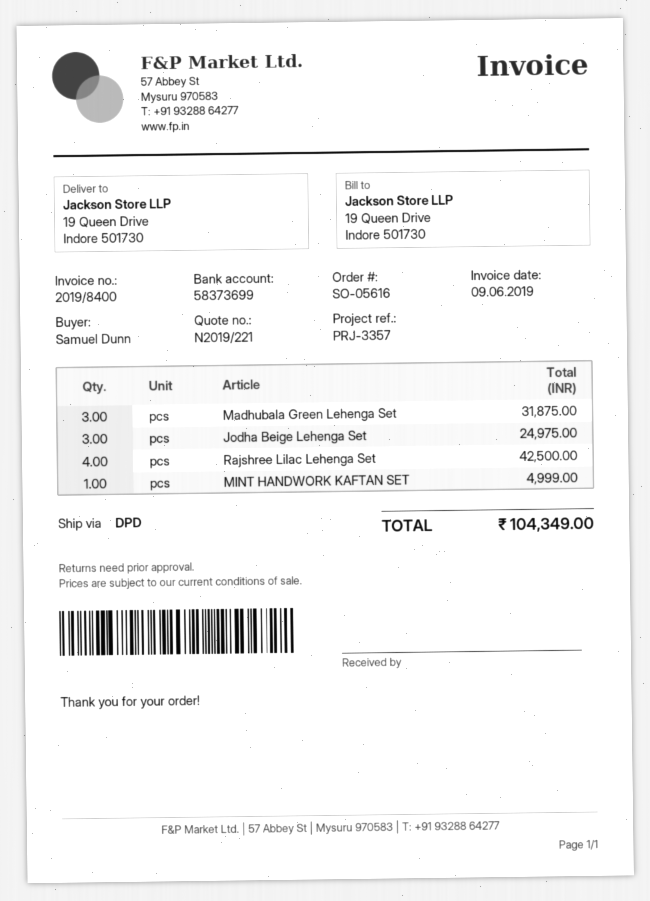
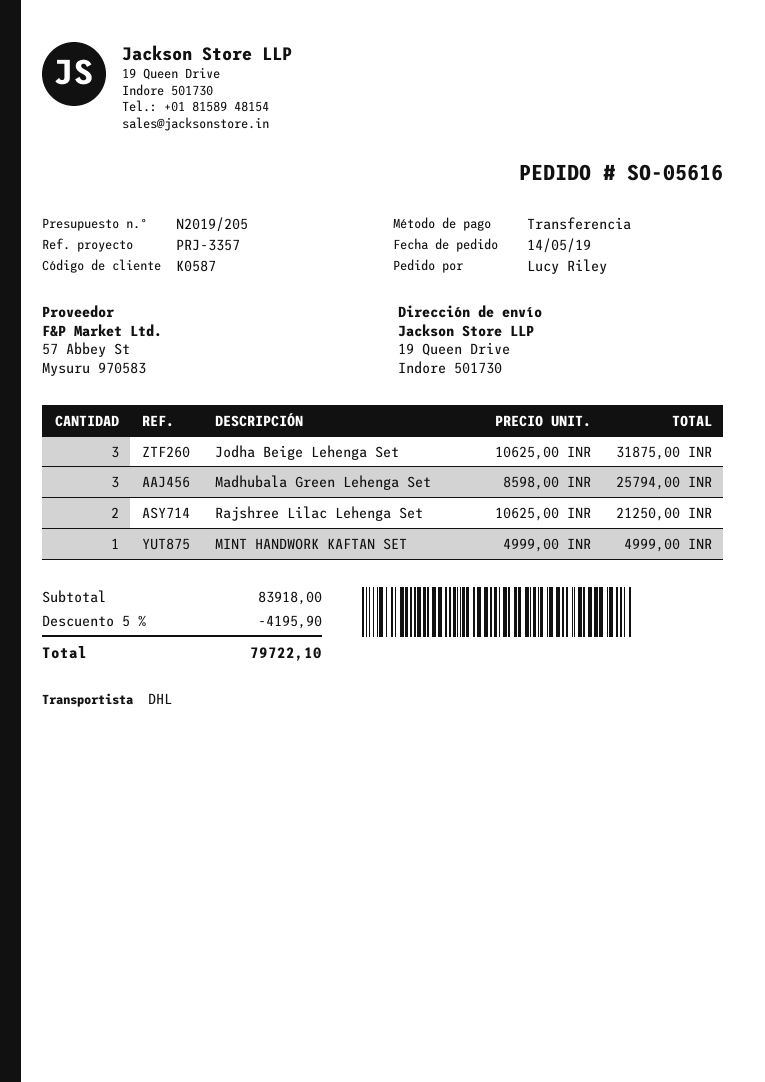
quote number: N2019/221 -> N2019/205
ordered by: Samuel Dunn -> Lucy Riley
shipping method: DPD -> DHL
Madhubala Green Lehenga Set: 3 for 31875.00 -> 3 for 25794.00
Jodha Beige Lehenga Set: 3 for 24975.00 -> 3 for 31875.00
Rajshree Lilac Lehenga Set: 4 for 42500.00 -> 2 for 21250.00
discount: none -> 5% = 4195.90
total: 104349.00 -> 79722.10

